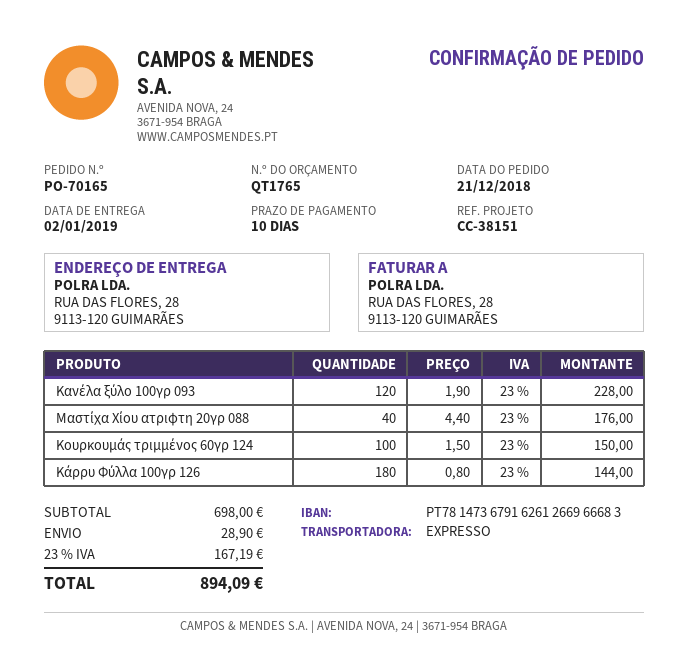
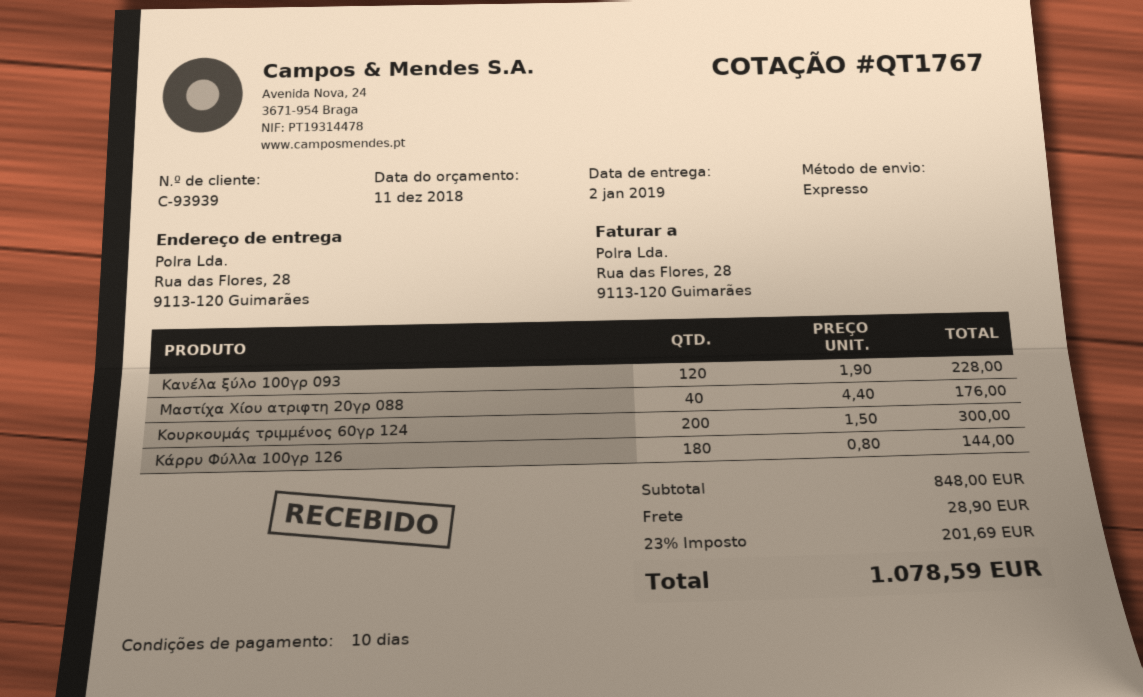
quote number: QT1765 -> QT1767
Κουρκουμάς τριμμένος 60γρ 124: 100 x 1.50 = 150.00 -> 200 x 1.50 = 300.00
subtotal: 698.00 -> 848.00
tax: 23% = 167.19 -> 23% = 201.69
total: 894.09 -> 1078.59

